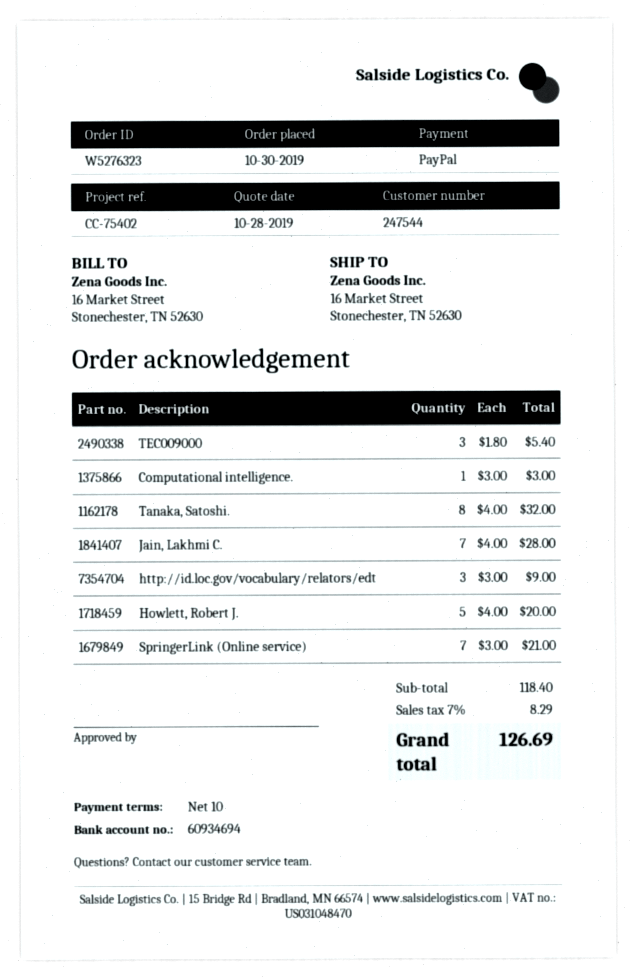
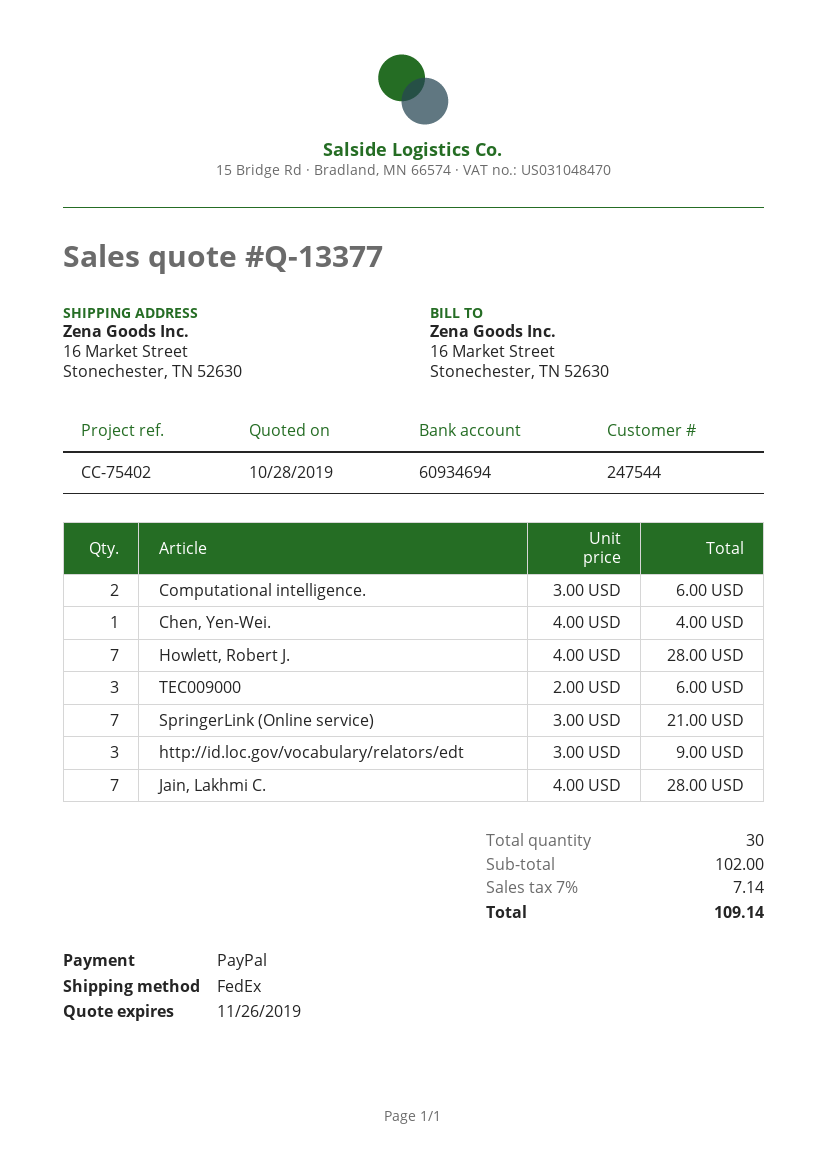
TEC009000: 3 x 1.80 = 5.40 -> 3 x 2.00 = 6.00
Computational intelligence.: 1 x 3.00 = 3.00 -> 2 x 3.00 = 6.00
Tanaka, Satoshi.: 8 x 4.00 = 32.00 -> none
Howlett, Robert J.: 5 x 4.00 = 20.00 -> 7 x 4.00 = 28.00
Chen, Yen-Wei.: none -> 1 x 4.00 = 4.00
subtotal: 118.40 -> 102.00
tax: 7% = 8.29 -> 7% = 7.14
total: 126.69 -> 109.14

